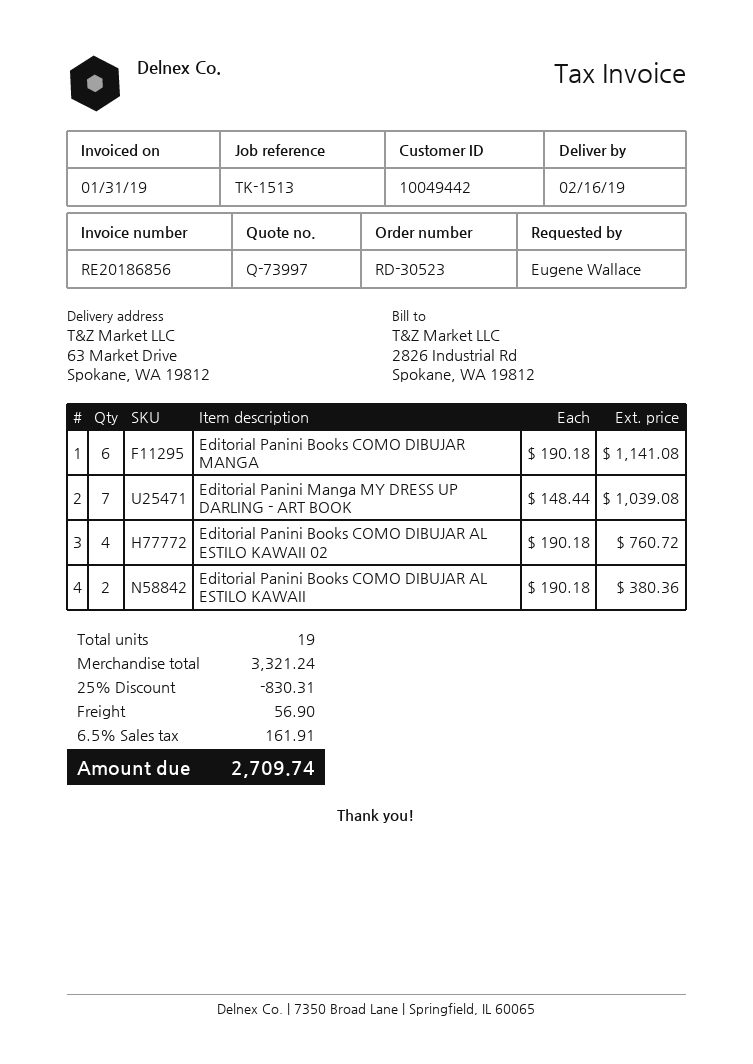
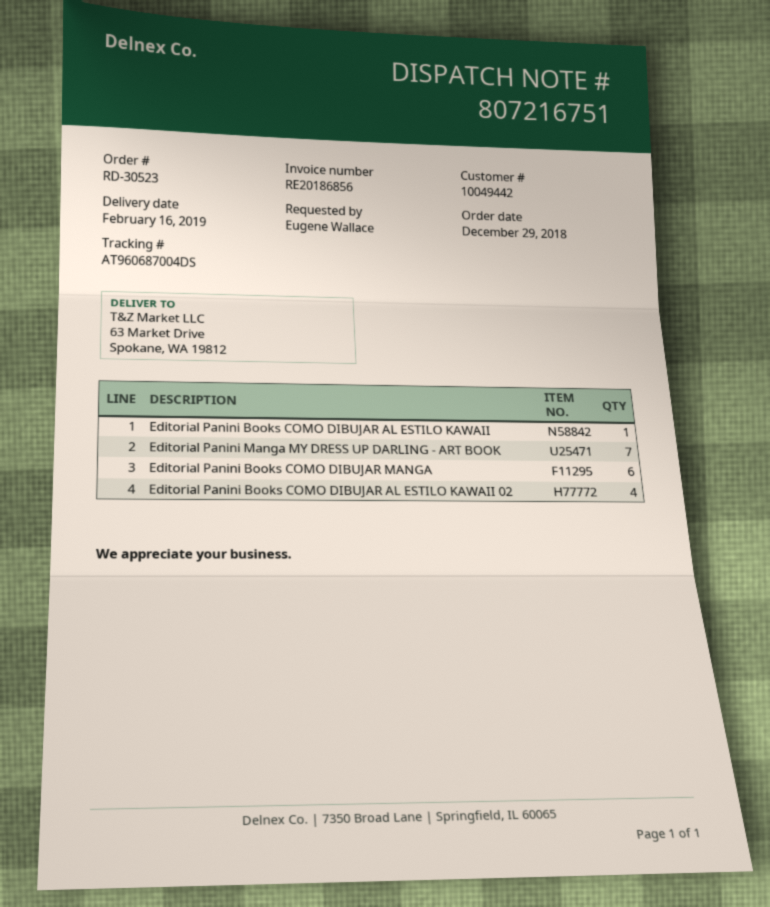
Editorial Panini Books COMO DIBUJAR AL ESTILO KAWAII: 2 -> 1

